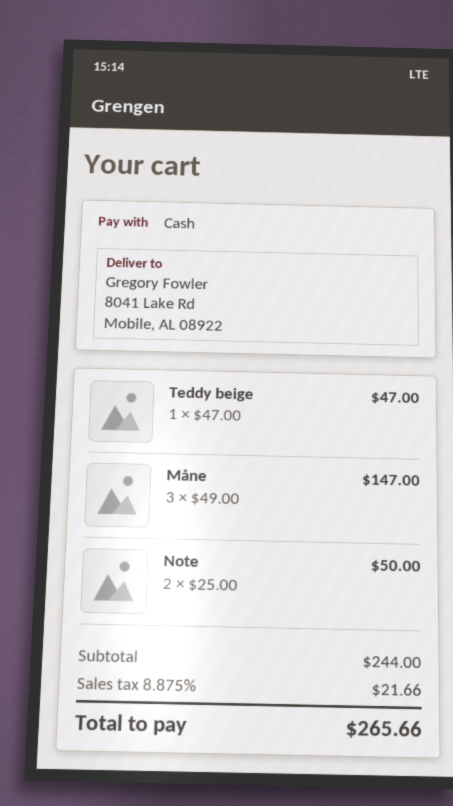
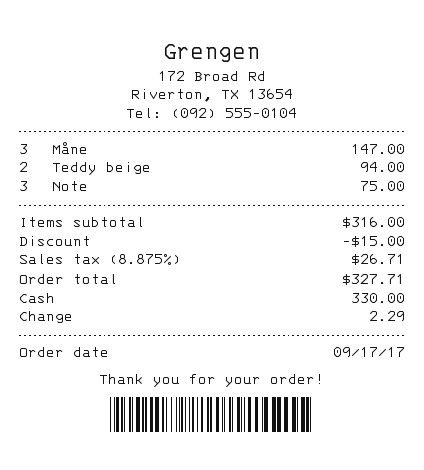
Teddy beige: 1 for 47.00 -> 2 for 94.00
Note: 2 for 50.00 -> 3 for 75.00
subtotal: 244.00 -> 316.00
discount: none -> 15.00
tax: 8.875% = 21.66 -> 8.875% = 26.71
total: 265.66 -> 327.71

